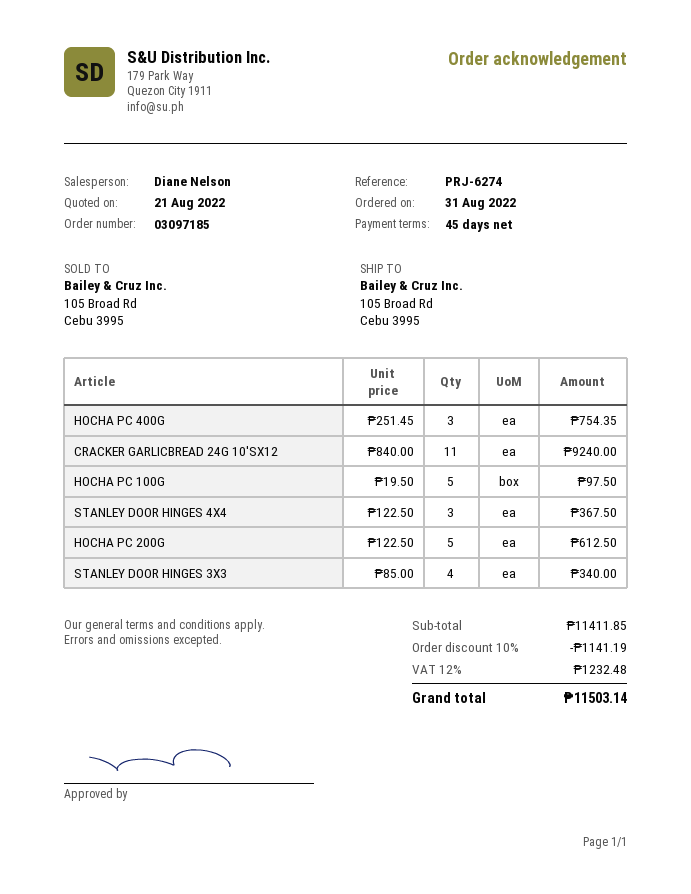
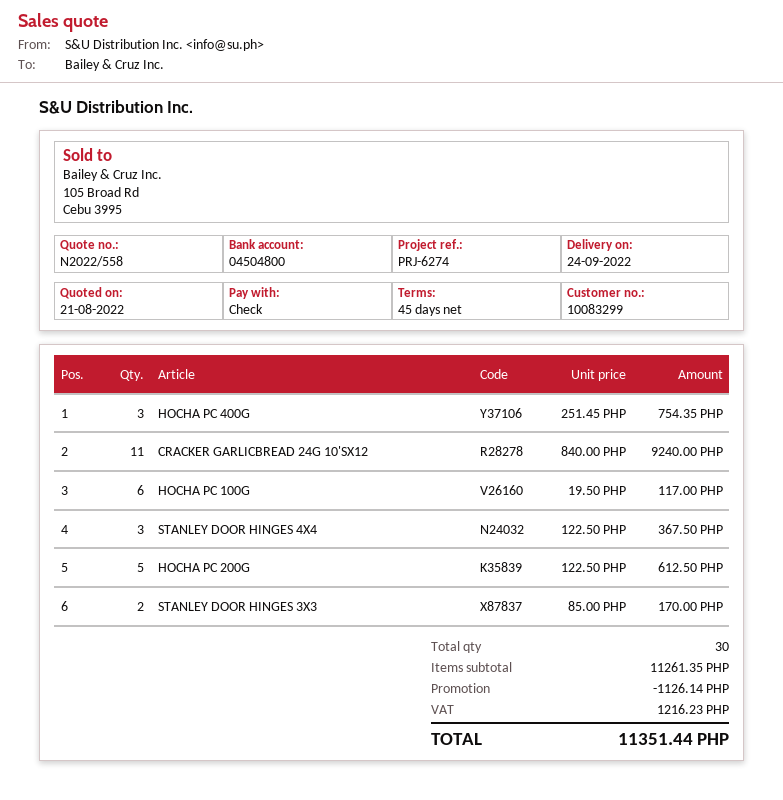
HOCHA PC 100G: 5 x 19.50 = 97.50 -> 6 x 19.50 = 117.00
STANLEY DOOR HINGES 3X3: 4 x 85.00 = 340.00 -> 2 x 85.00 = 170.00
subtotal: 11411.85 -> 11261.35
discount: 1141.19 -> 1126.14
tax: 1232.48 -> 1216.23
total: 11503.14 -> 11351.44

